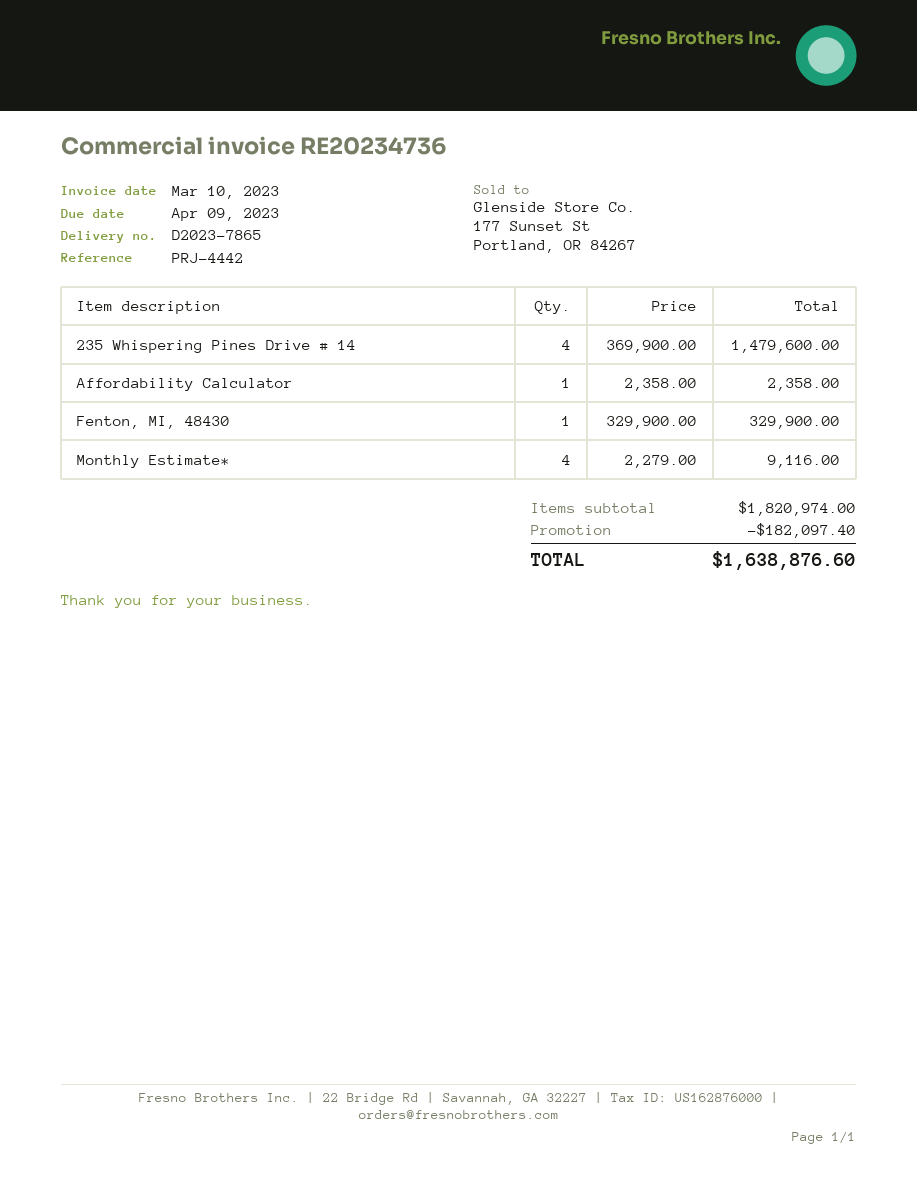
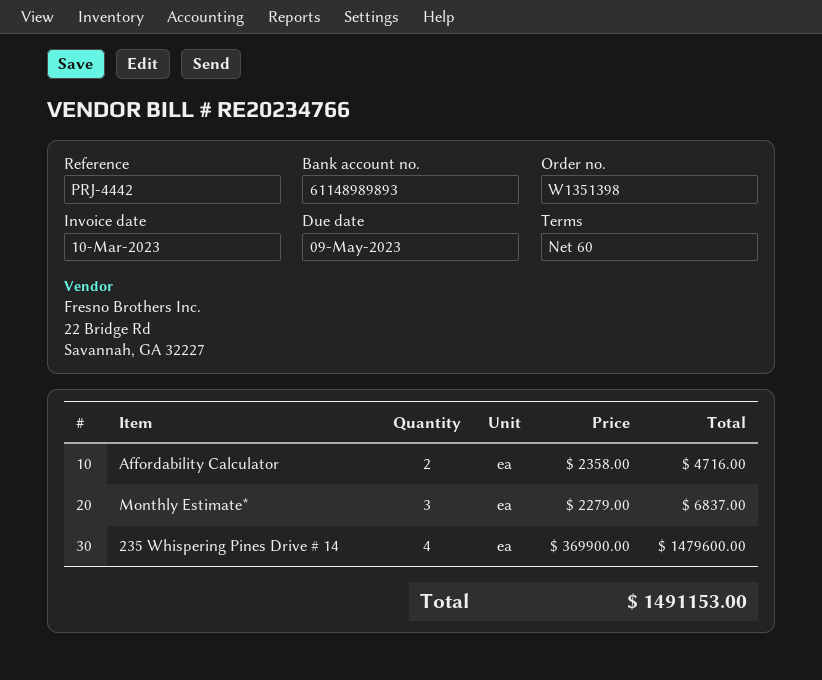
invoice number: RE20234736 -> RE20234766
due date: 2023-04-09 -> 2023-05-09
Affordability Calculator: 1 x 2358.00 = 2358.00 -> 2 x 2358.00 = 4716.00
Fenton, MI, 48430: 1 x 329900.00 = 329900.00 -> none
Monthly Estimate*: 4 x 2279.00 = 9116.00 -> 3 x 2279.00 = 6837.00
discount: 182097.40 -> none
total: 1638876.60 -> 1491153.00

